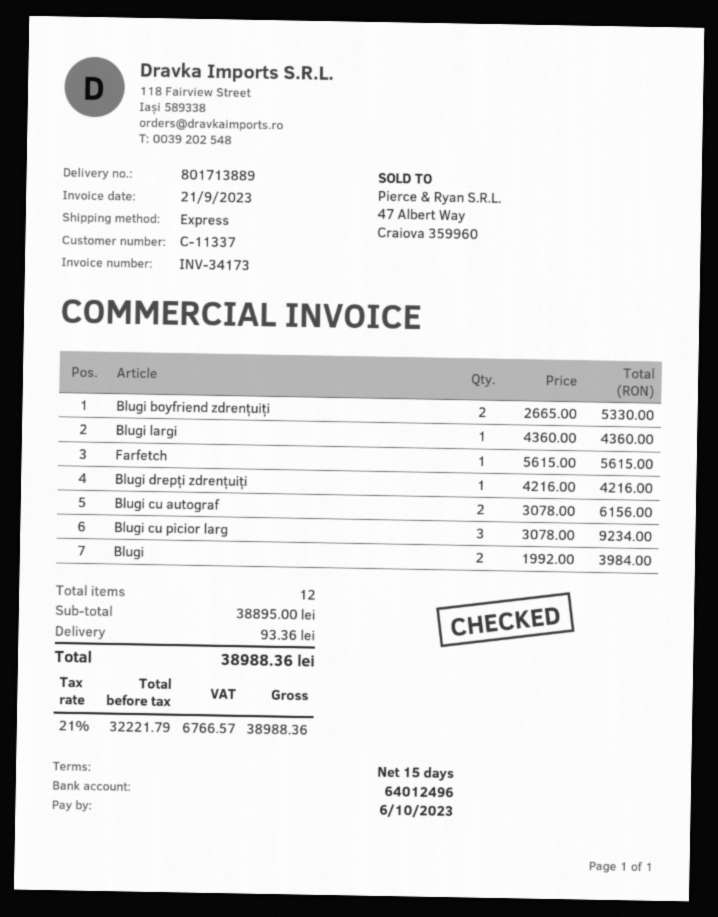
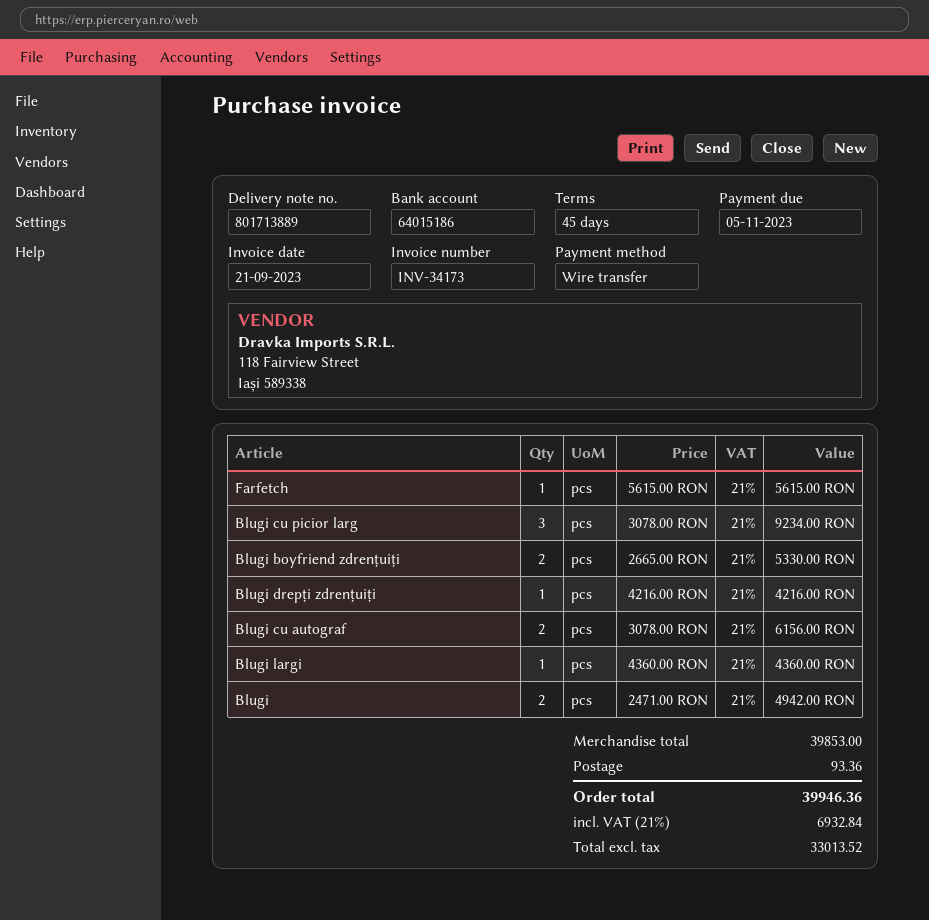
payment terms: 15 days -> 45 days
due date: 2023-10-06 -> 2023-11-05
bank account: 64012496 -> 64015186
Blugi: 2 x 1992.00 = 3984.00 -> 2 x 2471.00 = 4942.00
subtotal: 38895.00 -> 39853.00
net: 32221.79 -> 33013.52
tax: 21% = 6766.57 -> 21% = 6932.84
total: 38988.36 -> 39946.36

